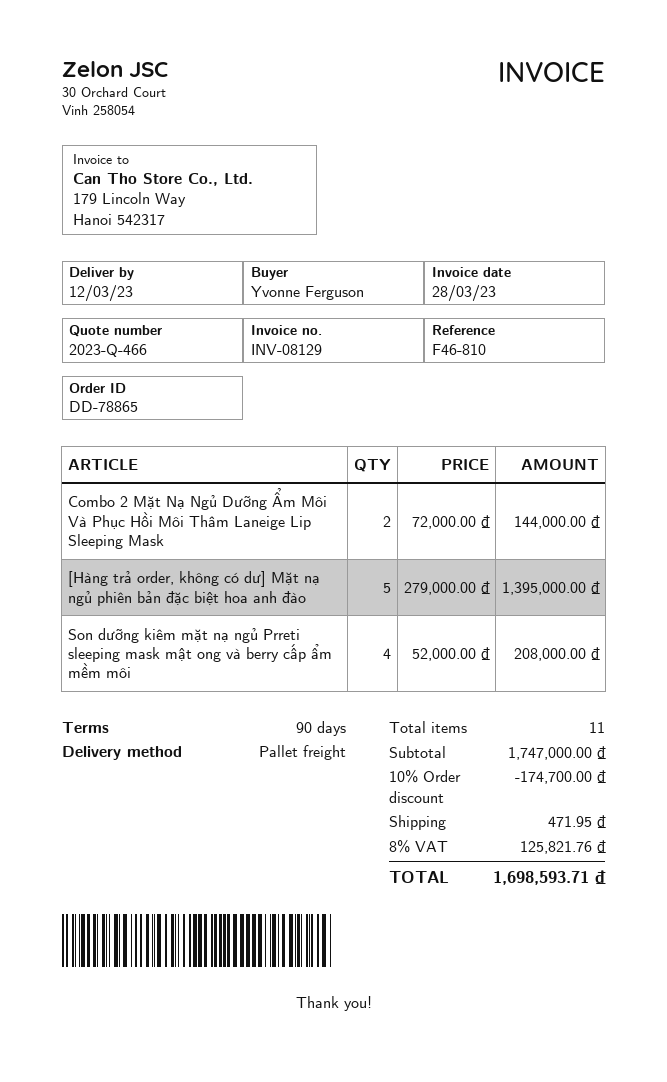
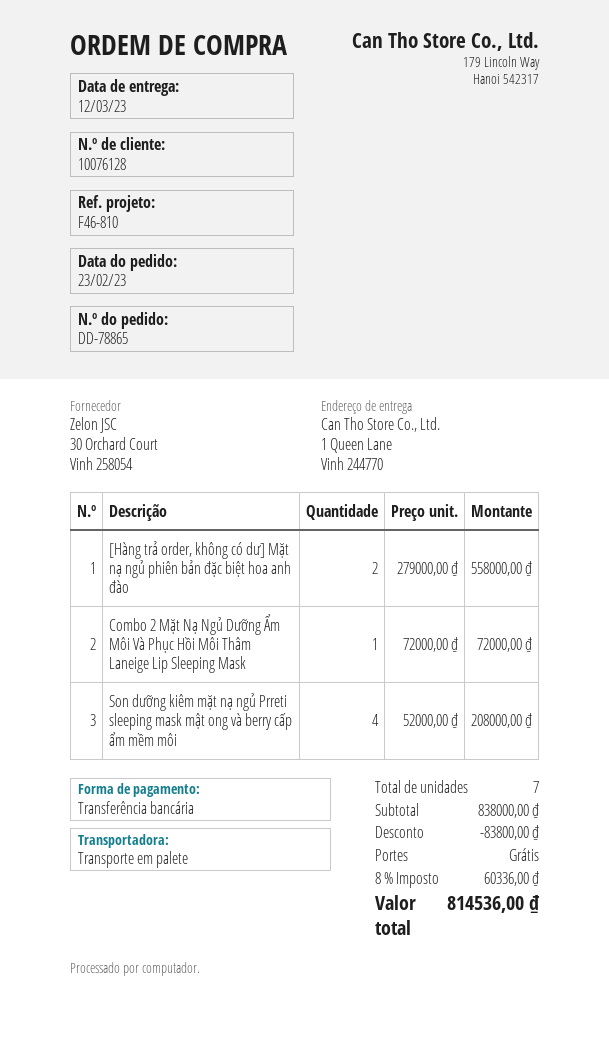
Combo 2 Mặt Nạ Ngủ Dưỡng Ẩm Môi Và Phục Hồi Môi Thâm Laneige Lip Sleeping Mask: 2 x 72000.00 = 144000.00 -> 1 x 72000.00 = 72000.00
[Hàng trả order, không có dư] Mặt nạ ngủ phiên bản đặc biệt hoa anh đào: 5 x 279000.00 = 1395000.00 -> 2 x 279000.00 = 558000.00
total quantity: 11 -> 7
subtotal: 1747000.00 -> 838000.00
discount: 174700.00 -> 83800.00
shipping: 471.95 -> 0.00
tax: 8% = 125821.76 -> 8% = 60336.00
total: 1698593.71 -> 814536.00

